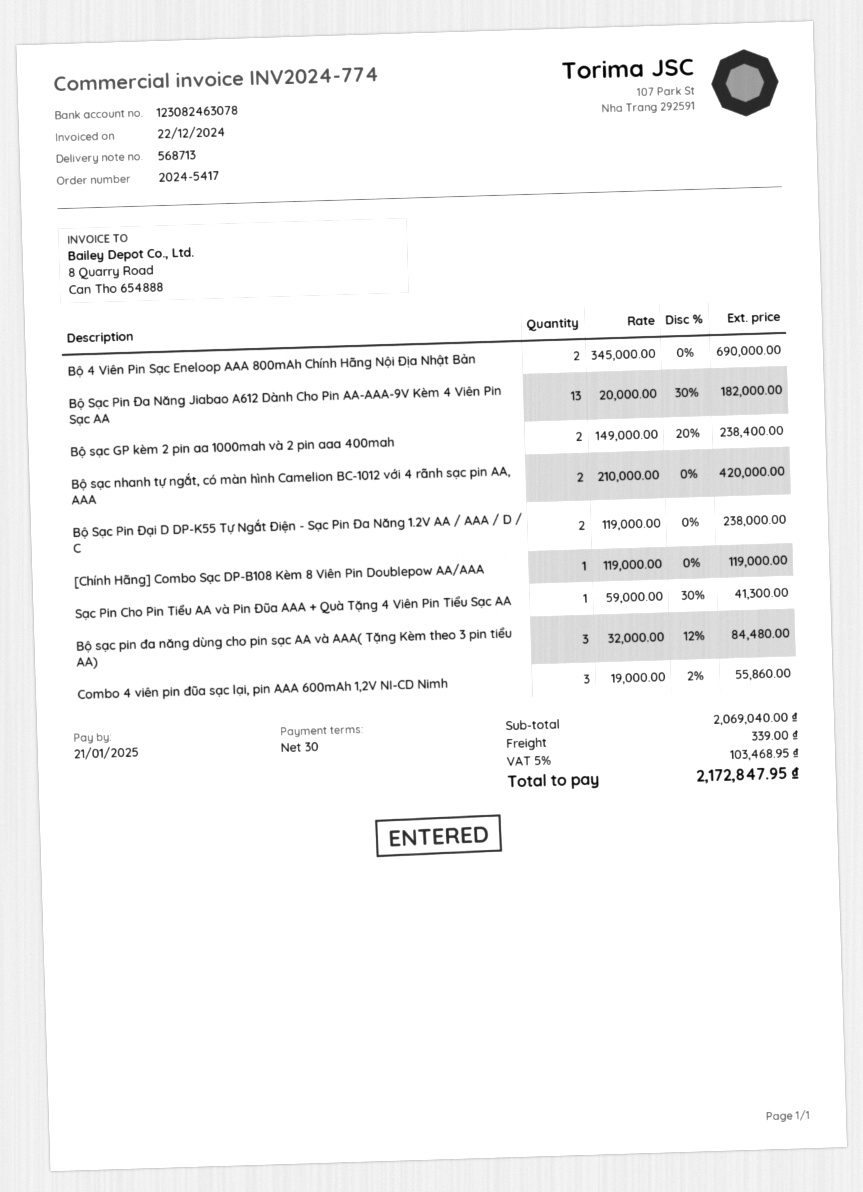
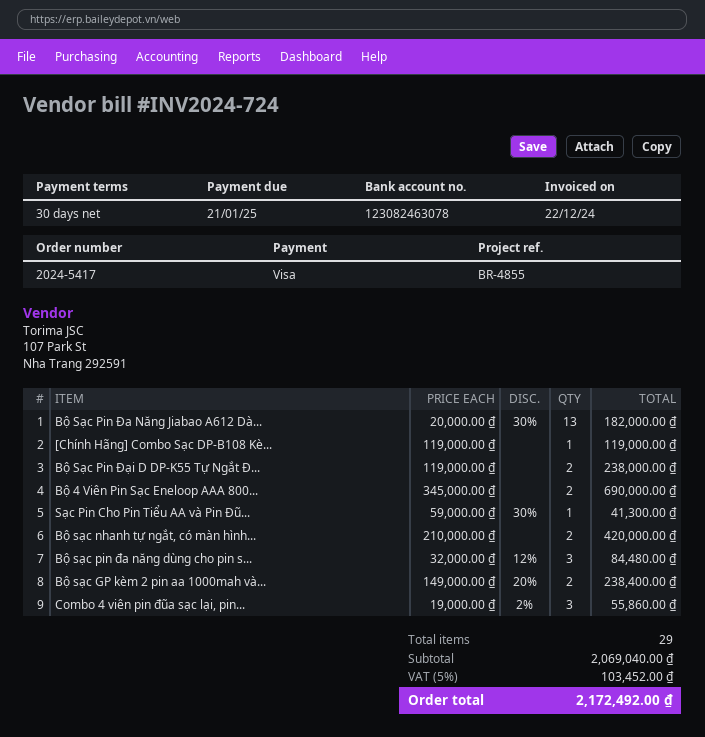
invoice number: INV2024-774 -> INV2024-724
shipping: 339.00 -> none
tax: 5% = 103468.95 -> 5% = 103452.00
total: 2172847.95 -> 2172492.00

